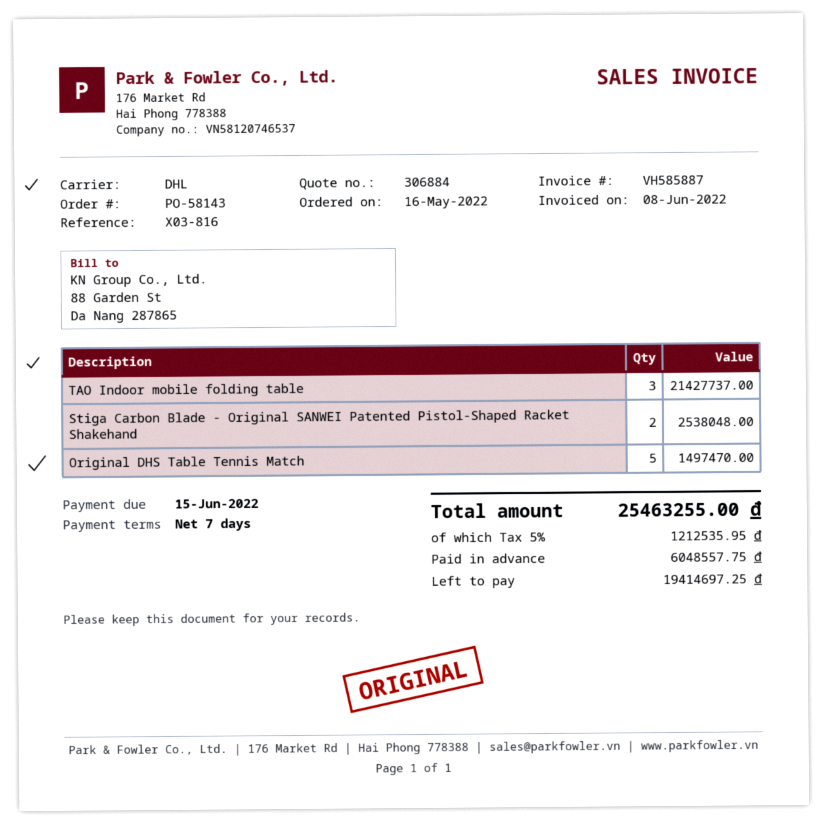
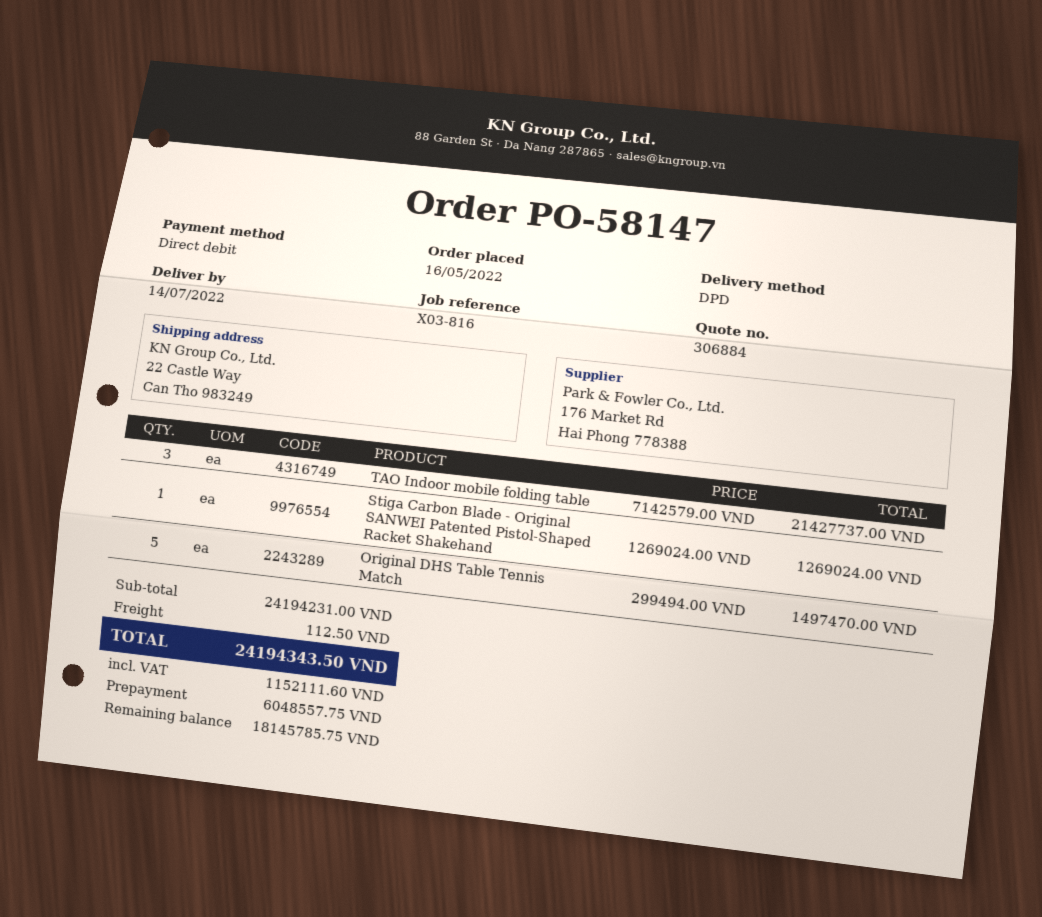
order number: PO-58143 -> PO-58147
shipping method: DHL -> DPD
Stiga Carbon Blade - Original SANWEI Patented Pistol-Shaped Racket Shakehand: 2 for 2538048.00 -> 1 for 1269024.00
shipping: none -> 112.50
tax: 1212535.95 -> 1152111.60
total: 25463255.00 -> 24194343.50
balance: 19414697.25 -> 18145785.75

